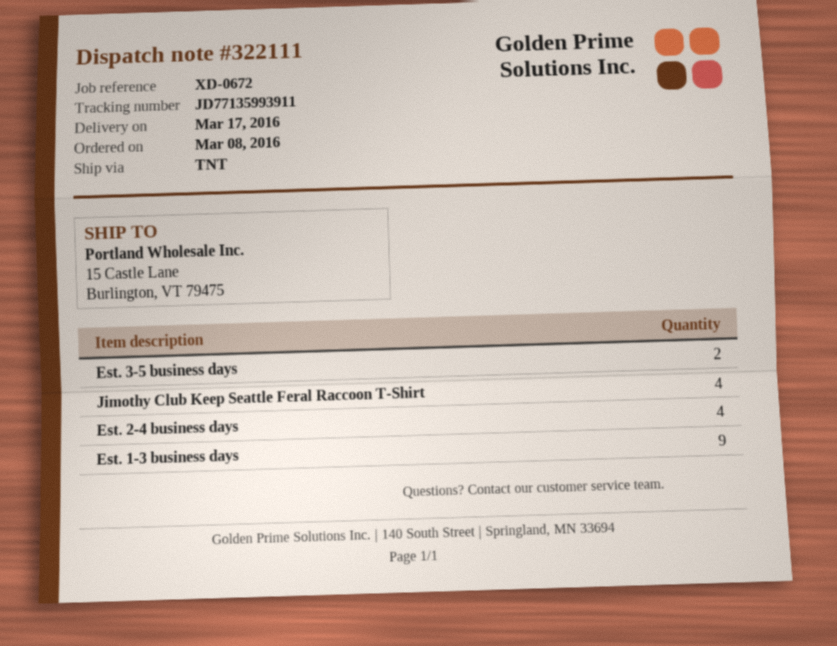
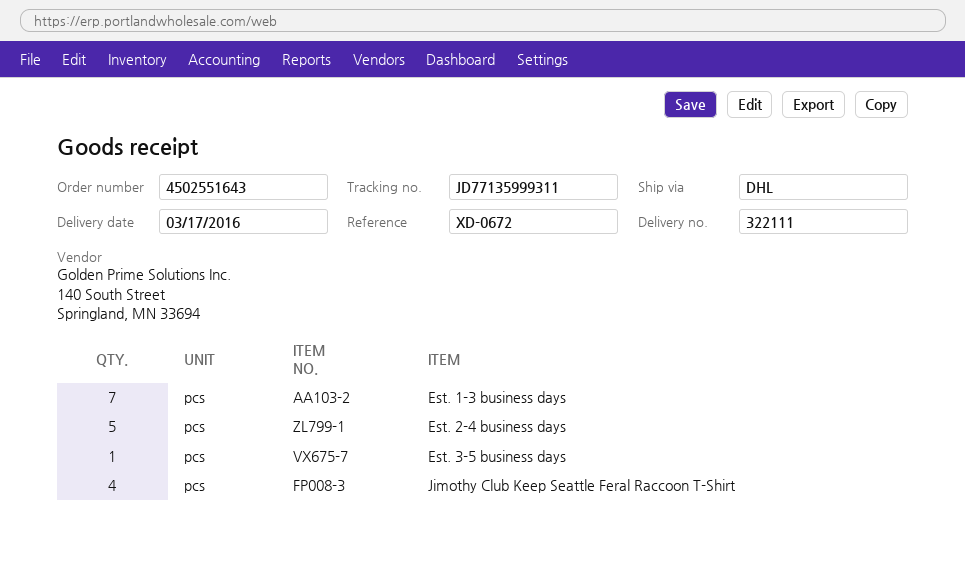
shipping method: TNT -> DHL
tracking number: JD77135993911 -> JD77135999311
Est. 3-5 business days: 2 -> 1
Est. 2-4 business days: 4 -> 5
Est. 1-3 business days: 9 -> 7

